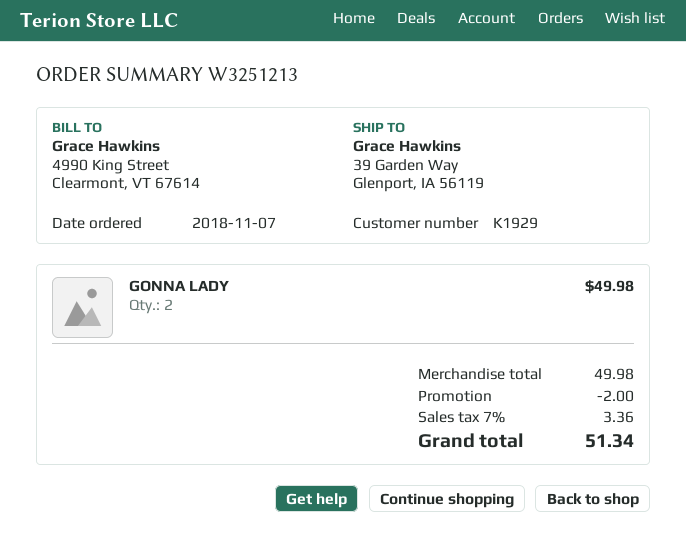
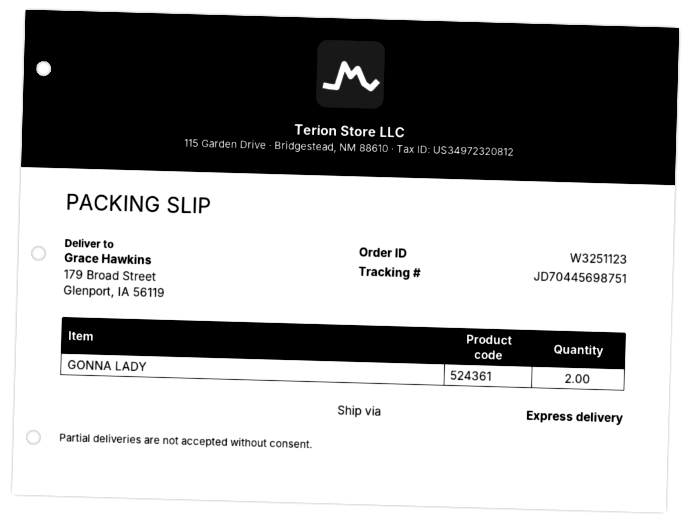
order number: W3251213 -> W3251123
ship to: 39 Garden Way, Glenport, IA 56119 -> 179 Broad Street, Glenport, IA 56119

